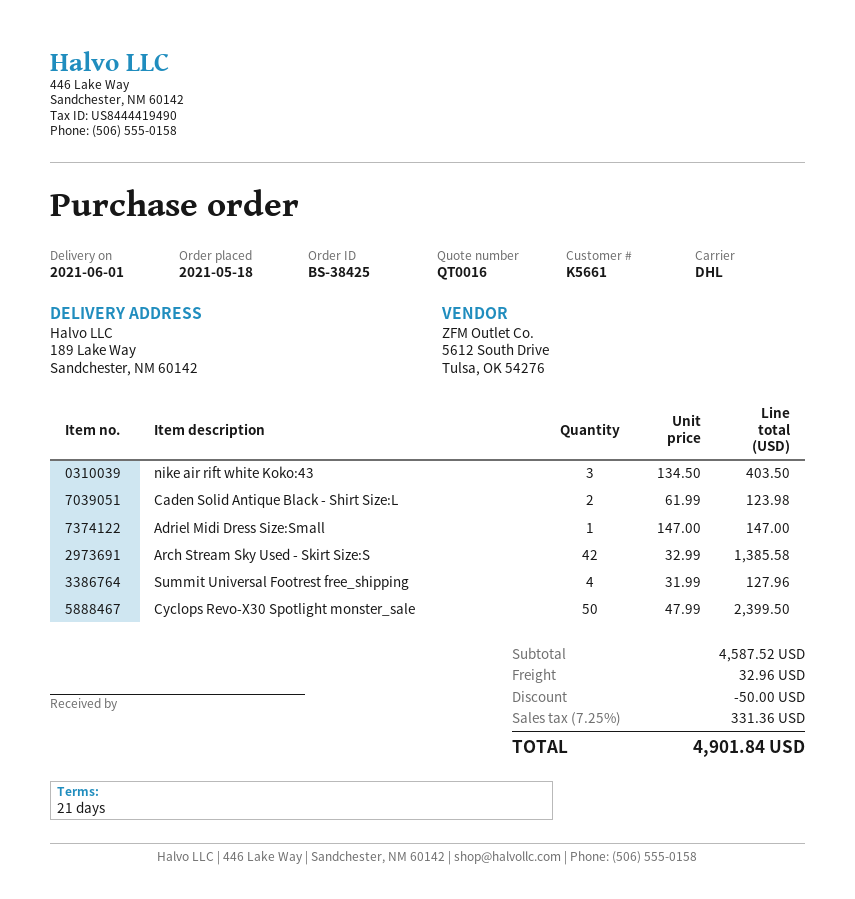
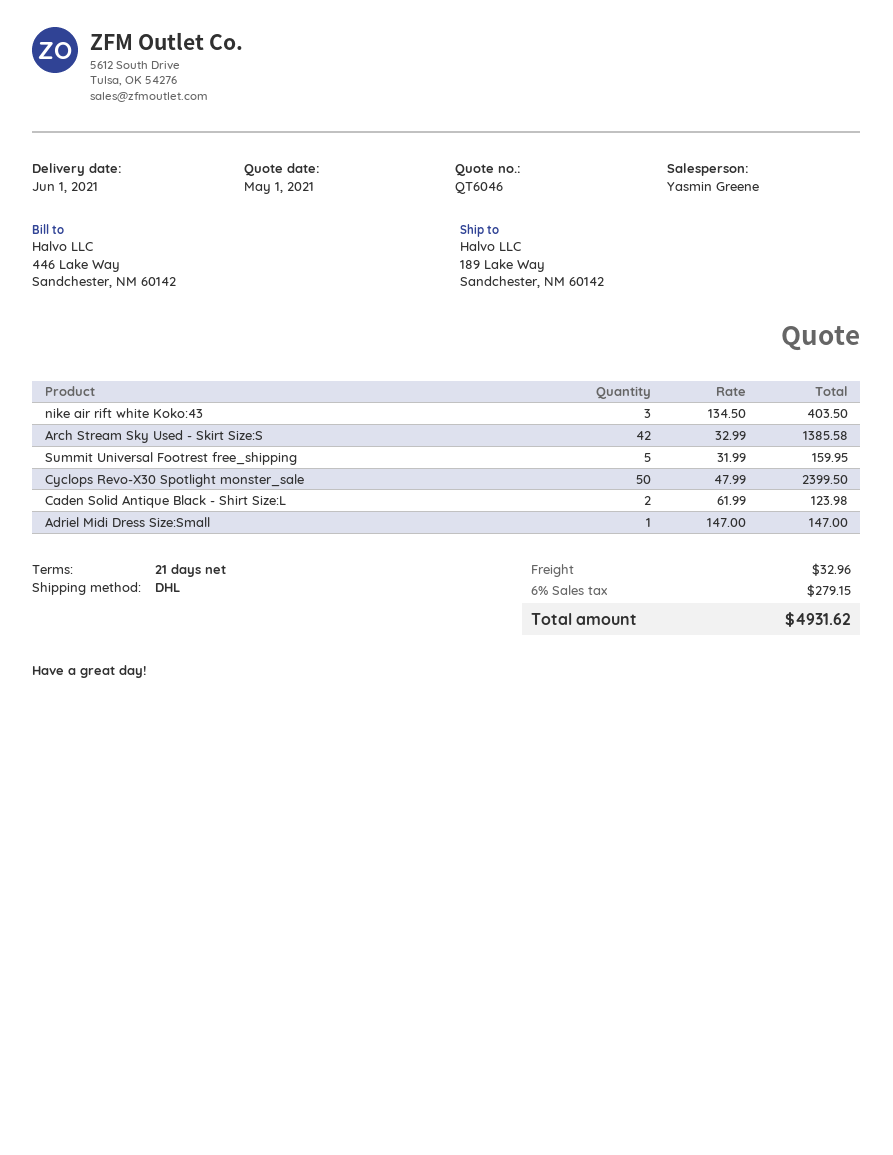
quote number: QT0016 -> QT6046
Summit Universal Footrest free_shipping: 4 x 31.99 = 127.96 -> 5 x 31.99 = 159.95
discount: 50.00 -> none
tax: 7.25% = 331.36 -> 6% = 279.15
total: 4901.84 -> 4931.62

